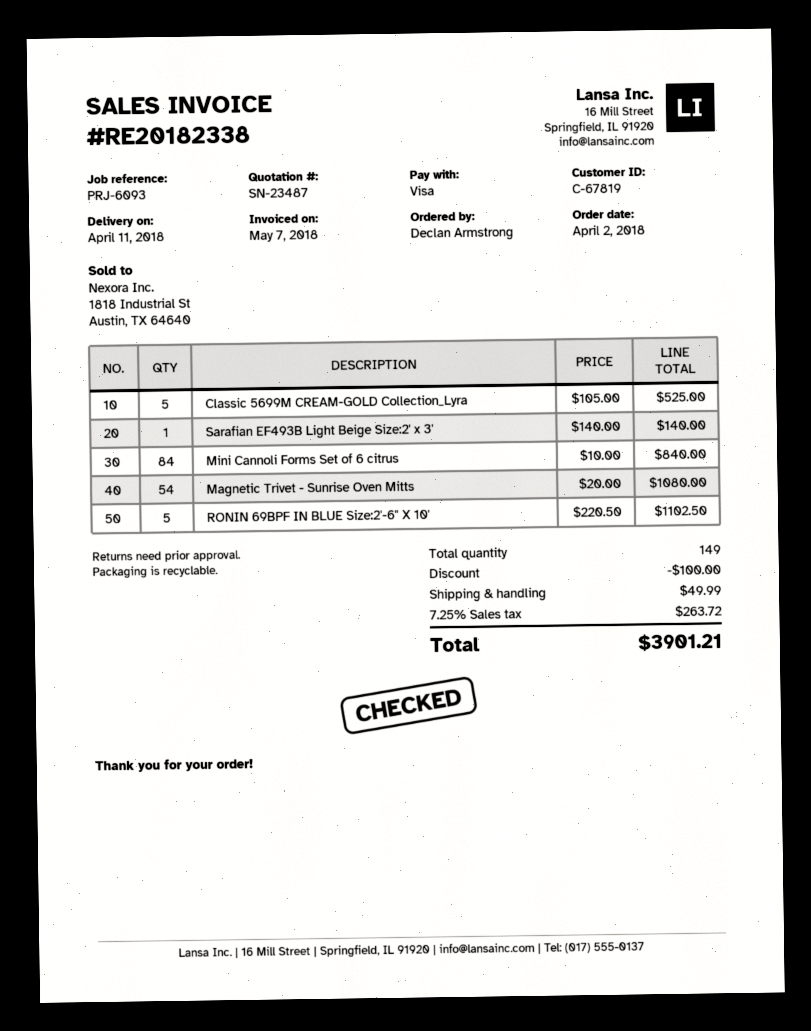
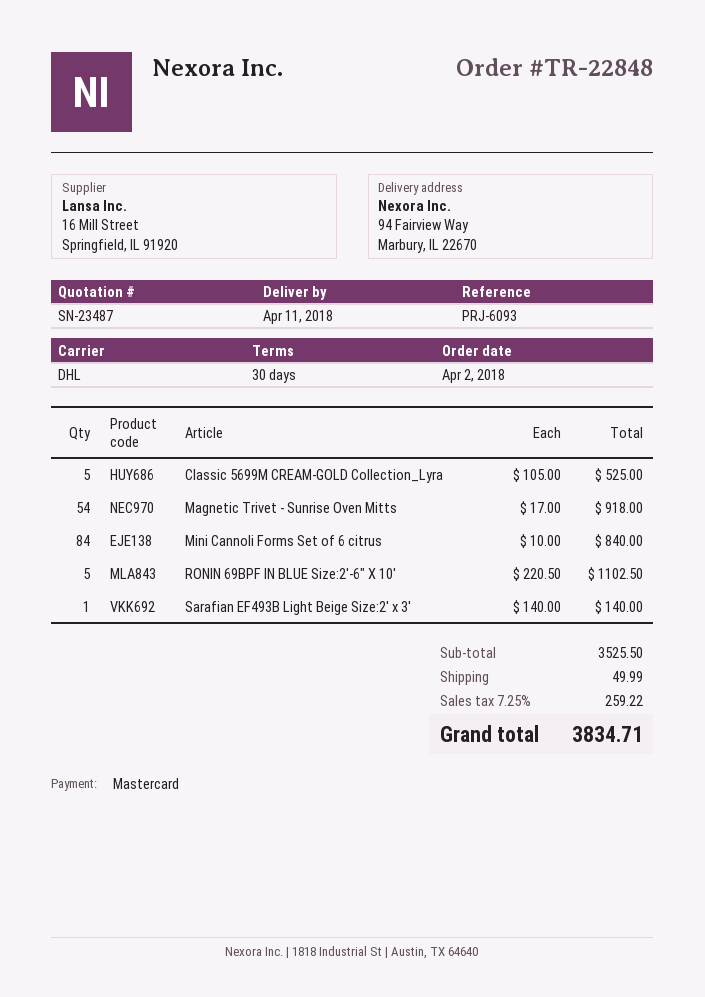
payment method: Visa -> Mastercard
Magnetic Trivet - Sunrise Oven Mitts: 54 x 20.00 = 1080.00 -> 54 x 17.00 = 918.00
discount: 100.00 -> none
tax: 7.25% = 263.72 -> 7.25% = 259.22
total: 3901.21 -> 3834.71

